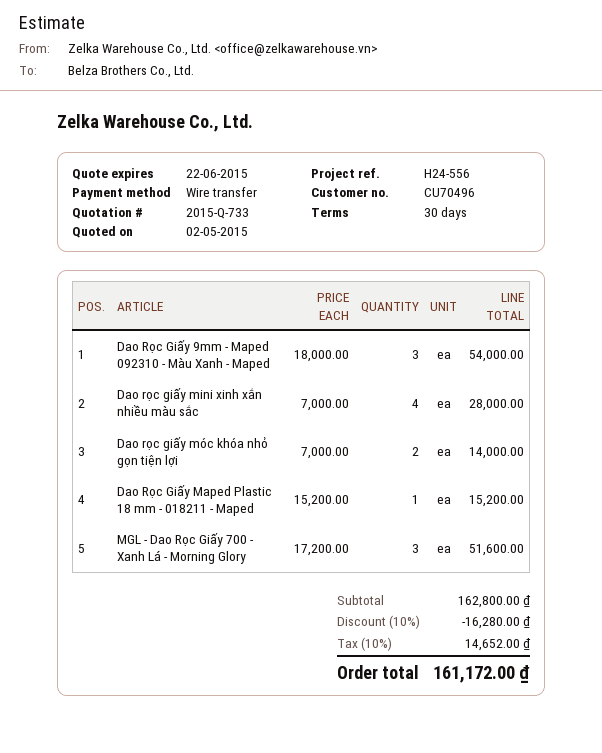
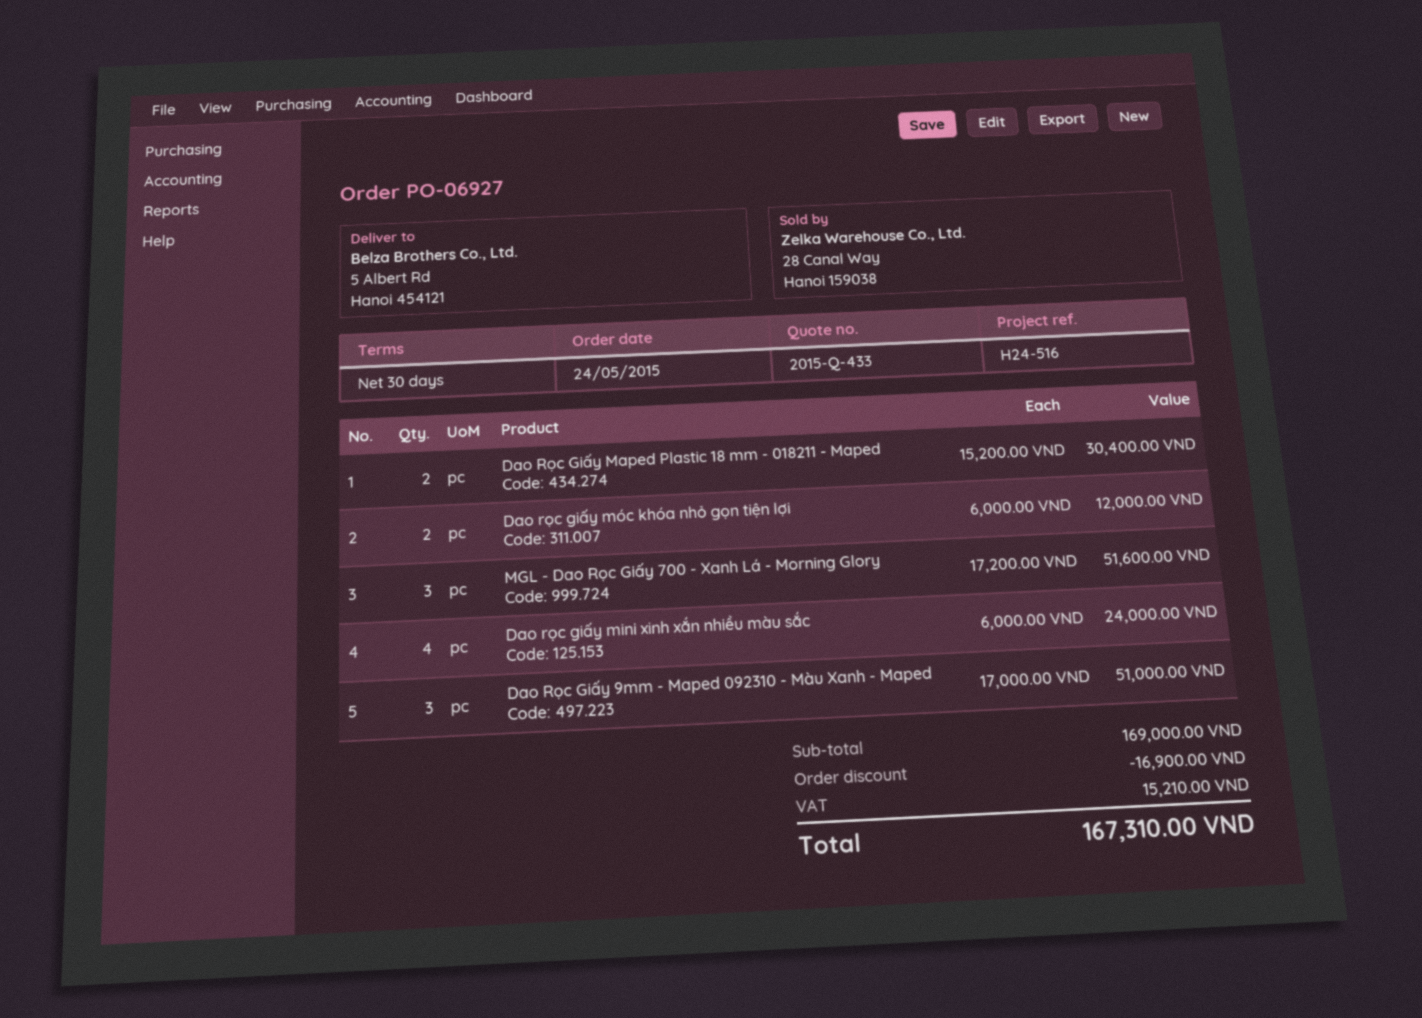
quote number: 2015-Q-733 -> 2015-Q-433
reference: H24-556 -> H24-516
Dao Rọc Giấy 9mm - Maped 092310 - Màu Xanh - Maped: 3 x 18000.00 = 54000.00 -> 3 x 17000.00 = 51000.00
Dao rọc giấy mini xinh xắn nhiều màu sắc: 4 x 7000.00 = 28000.00 -> 4 x 6000.00 = 24000.00
Dao rọc giấy móc khóa nhỏ gọn tiện lợi: 2 x 7000.00 = 14000.00 -> 2 x 6000.00 = 12000.00
Dao Rọc Giấy Maped Plastic 18 mm - 018211 - Maped: 1 x 15200.00 = 15200.00 -> 2 x 15200.00 = 30400.00
subtotal: 162800.00 -> 169000.00
discount: 16280.00 -> 16900.00
tax: 14652.00 -> 15210.00
total: 161172.00 -> 167310.00

